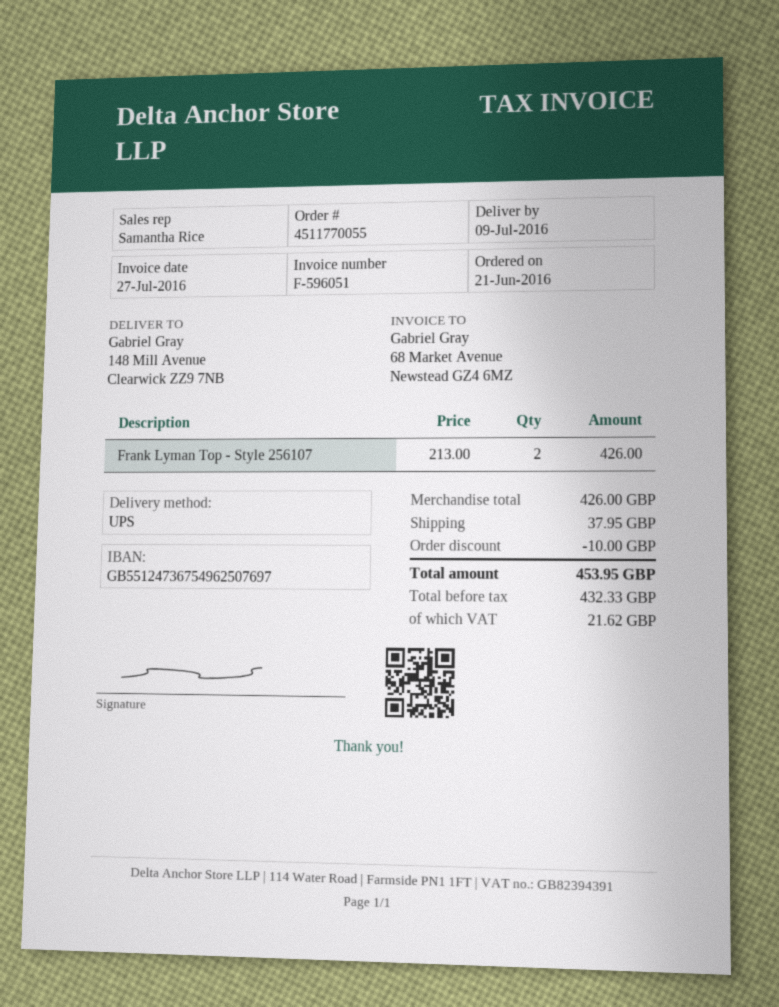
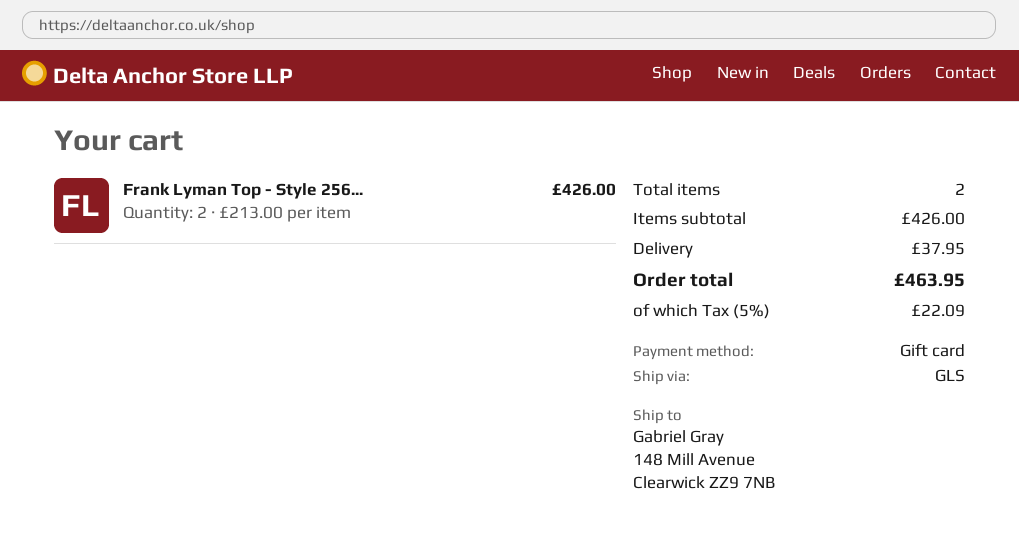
shipping method: UPS -> GLS
discount: 10.00 -> none
tax: 21.62 -> 22.09
total: 453.95 -> 463.95

